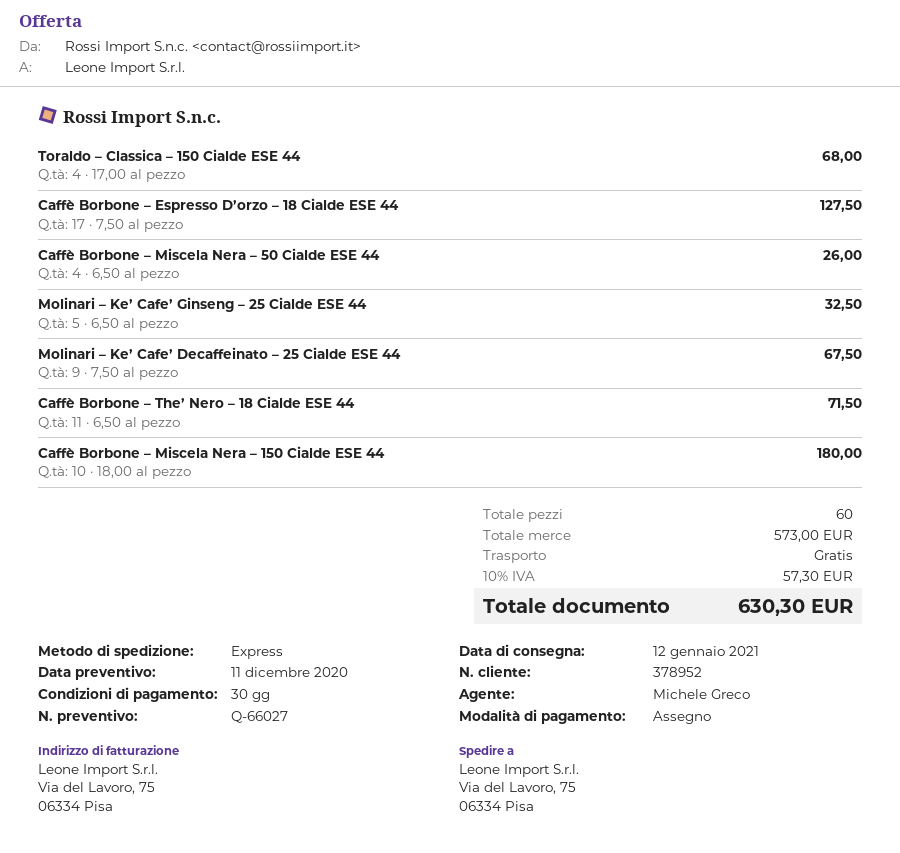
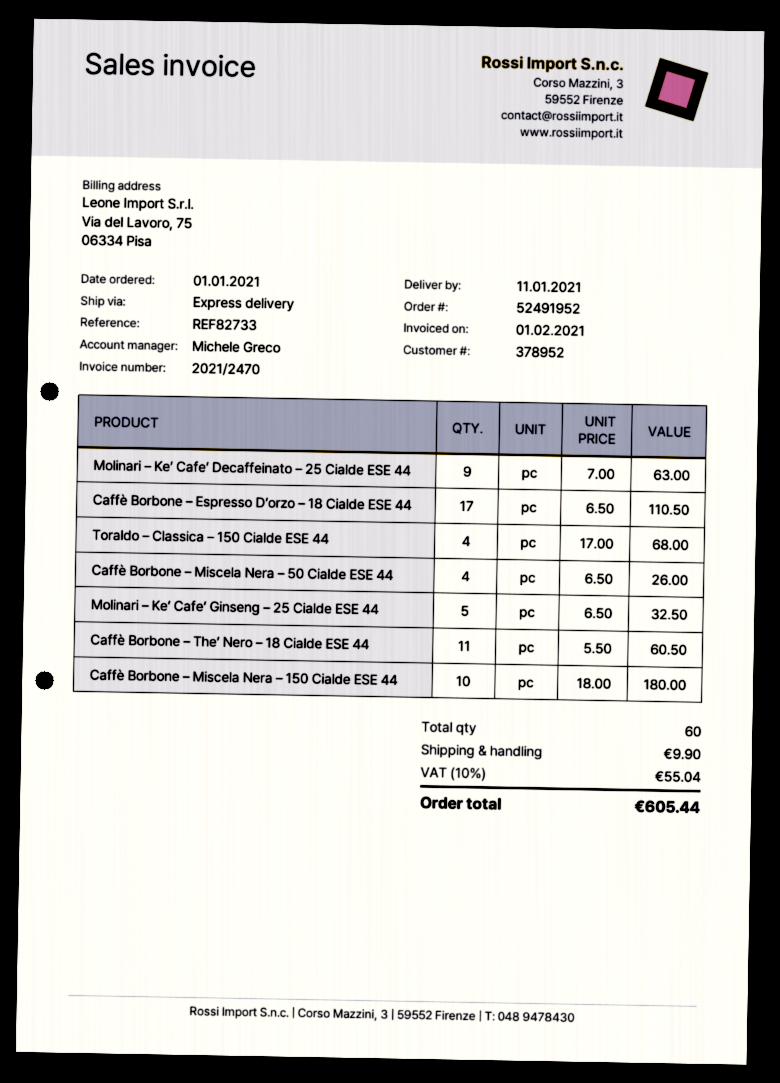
delivery date: 2021-01-12 -> 2021-01-11
Caffè Borbone – Espresso D’orzo – 18 Cialde ESE 44: 17 x 7.50 = 127.50 -> 17 x 6.50 = 110.50
Molinari – Ke’ Cafe’ Decaffeinato – 25 Cialde ESE 44: 9 x 7.50 = 67.50 -> 9 x 7.00 = 63.00
Caffè Borbone – The’ Nero – 18 Cialde ESE 44: 11 x 6.50 = 71.50 -> 11 x 5.50 = 60.50
shipping: 0.00 -> 9.90
tax: 10% = 57.30 -> 10% = 55.04
total: 630.30 -> 605.44

